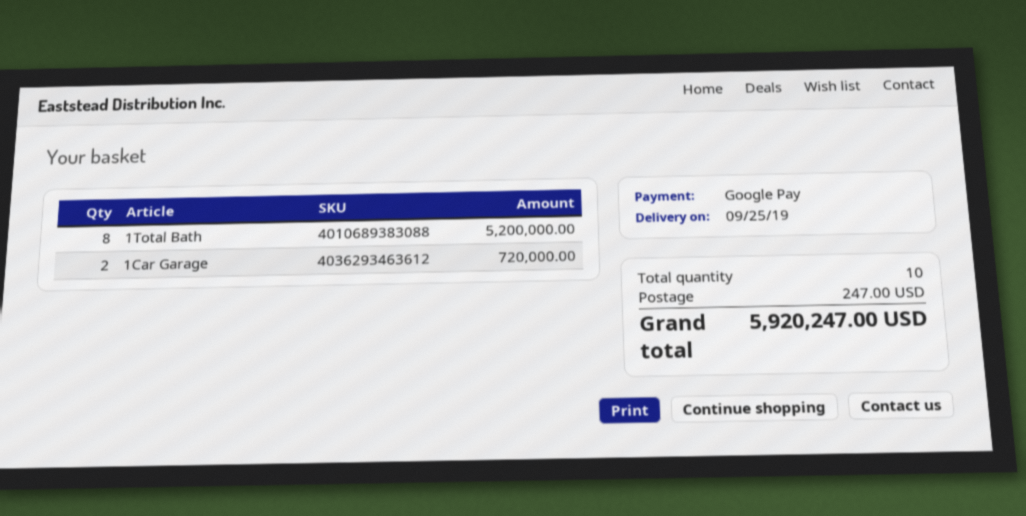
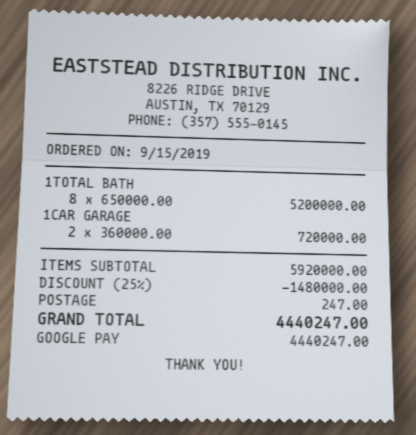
discount: none -> 25% = 1480000.00
total: 5920247.00 -> 4440247.00

